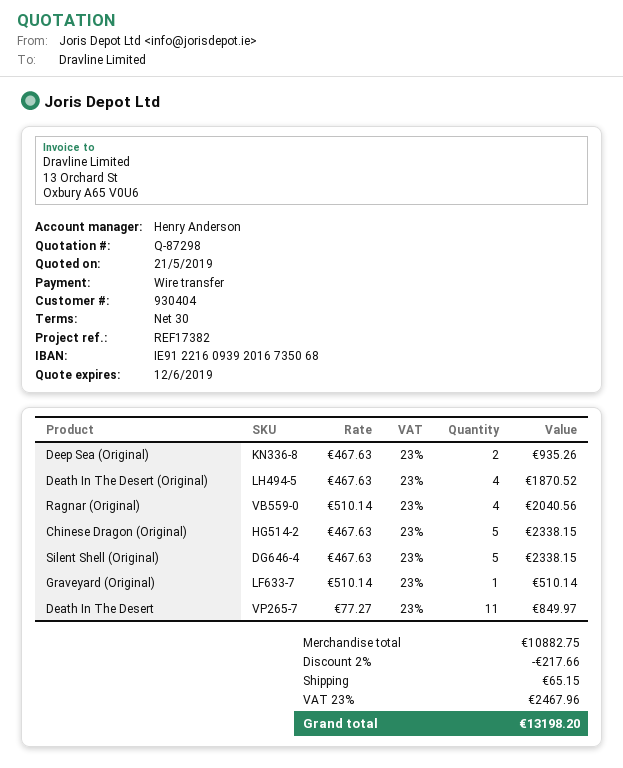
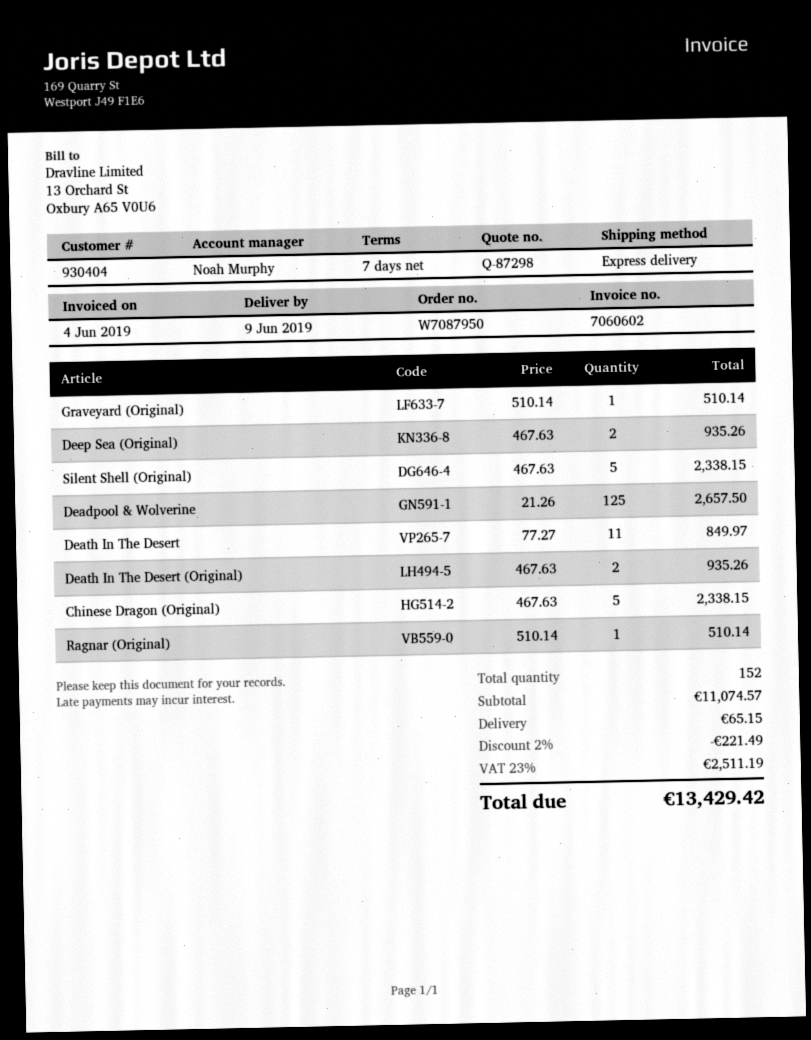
payment terms: 30 days -> 7 days
sales rep: Henry Anderson -> Noah Murphy
Death In The Desert (Original): 4 x 467.63 = 1870.52 -> 2 x 467.63 = 935.26
Ragnar (Original): 4 x 510.14 = 2040.56 -> 1 x 510.14 = 510.14
Deadpool & Wolverine: none -> 125 x 21.26 = 2657.50
subtotal: 10882.75 -> 11074.57
discount: 2% = 217.66 -> 2% = 221.49
tax: 23% = 2467.96 -> 23% = 2511.19
total: 13198.20 -> 13429.42

